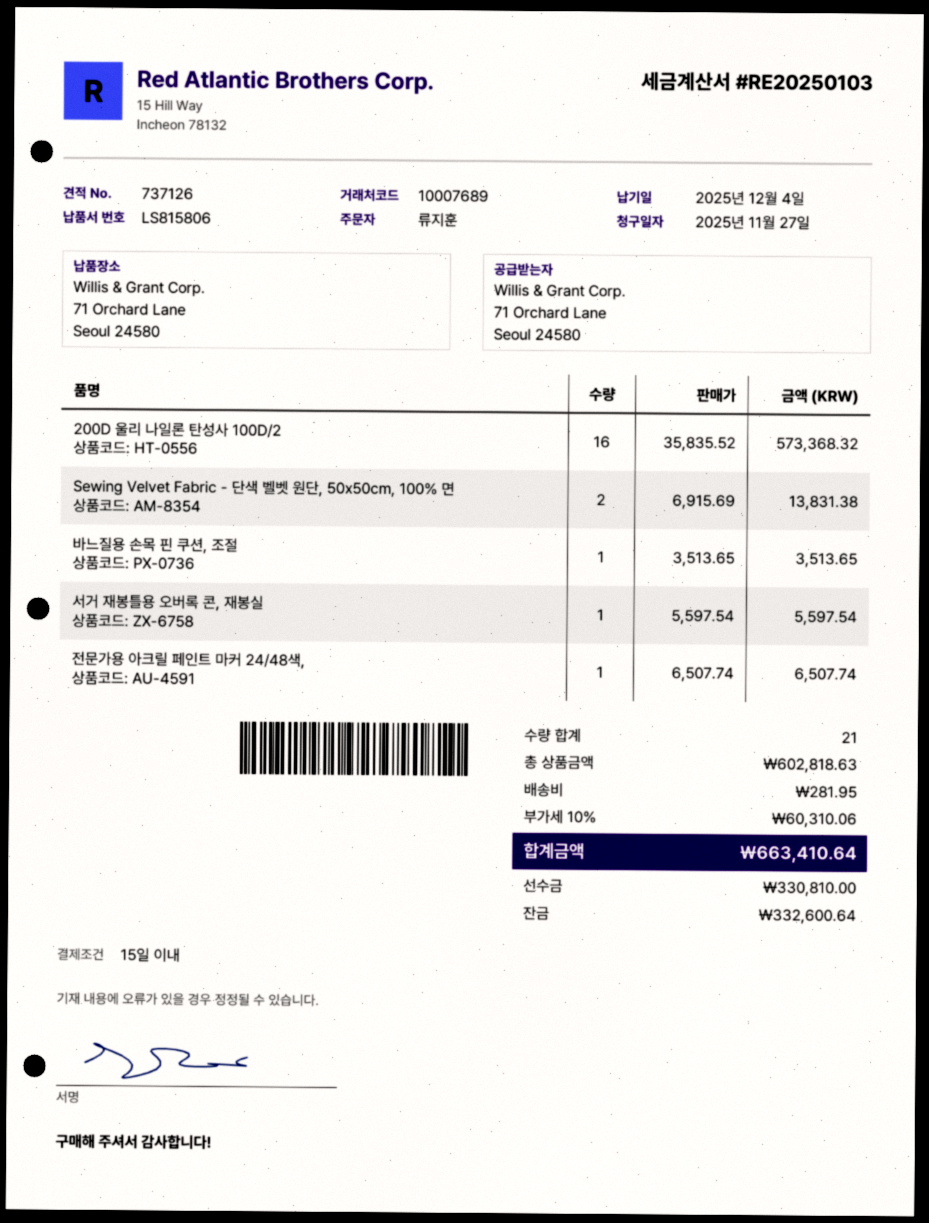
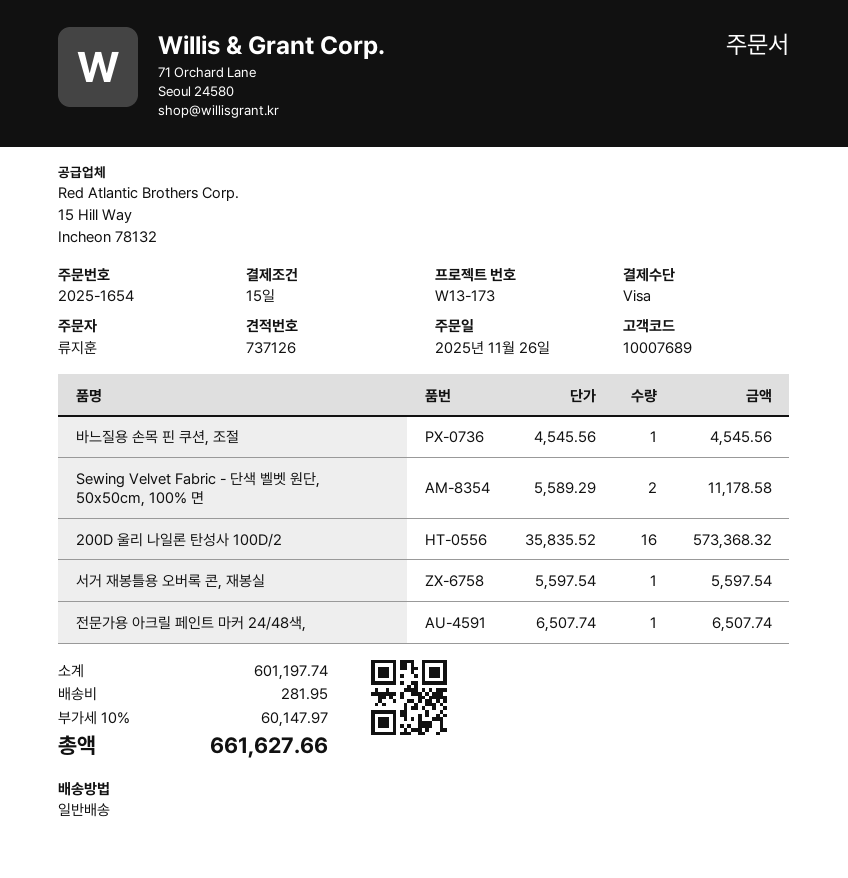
Sewing Velvet Fabric - 단색 벨벳 원단, 50x50cm, 100% 면: 2 x 6915.69 = 13831.38 -> 2 x 5589.29 = 11178.58
바느질용 손목 핀 쿠션, 조절: 1 x 3513.65 = 3513.65 -> 1 x 4545.56 = 4545.56
subtotal: 602818.63 -> 601197.74
tax: 10% = 60310.06 -> 10% = 60147.97
total: 663410.64 -> 661627.66

